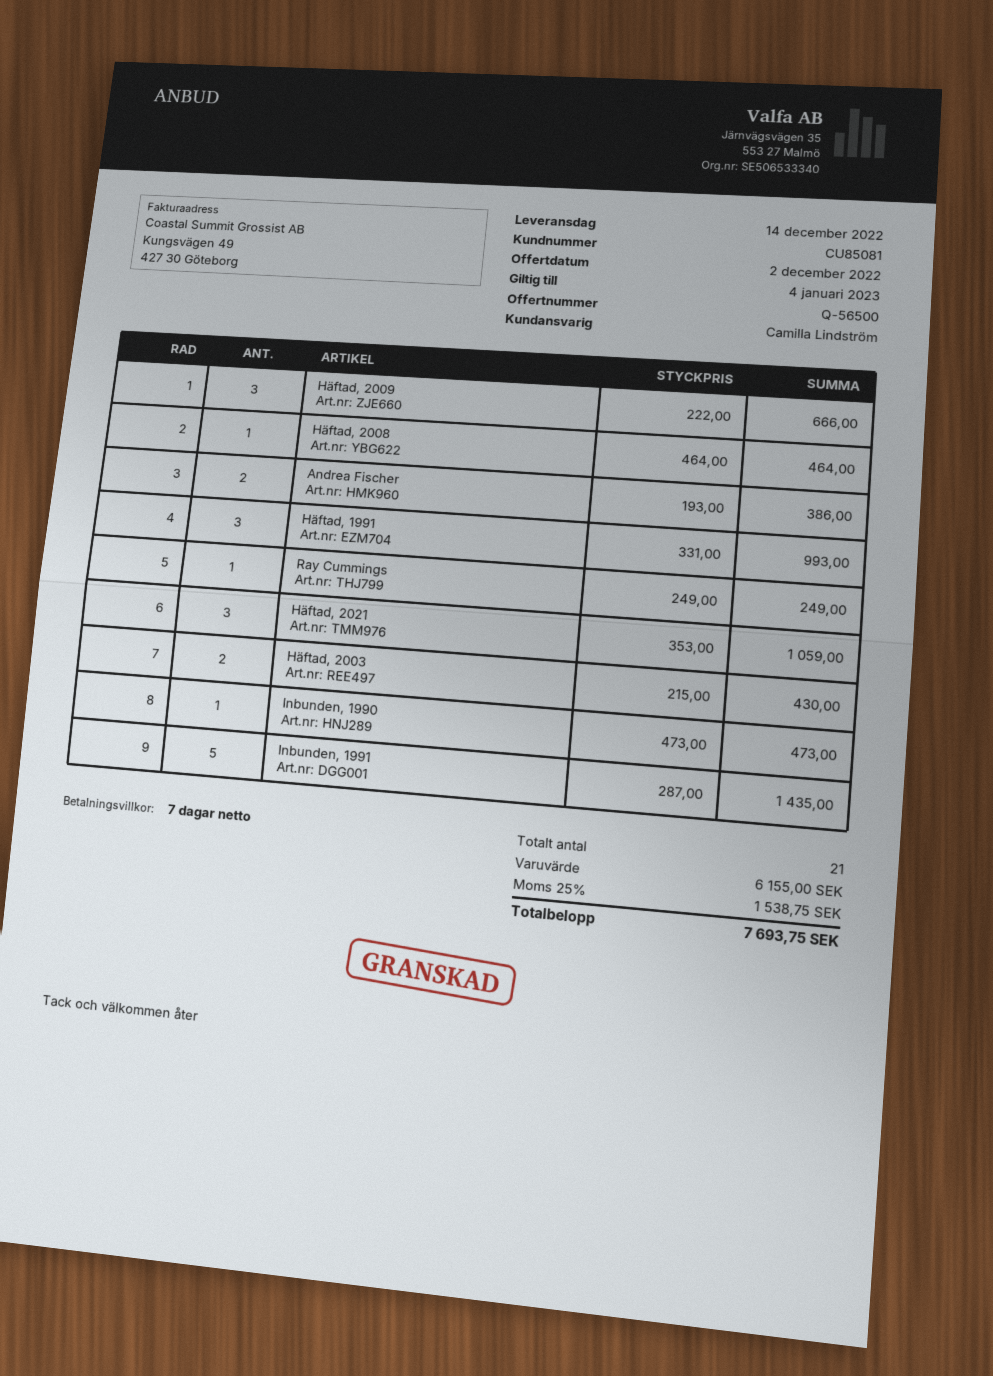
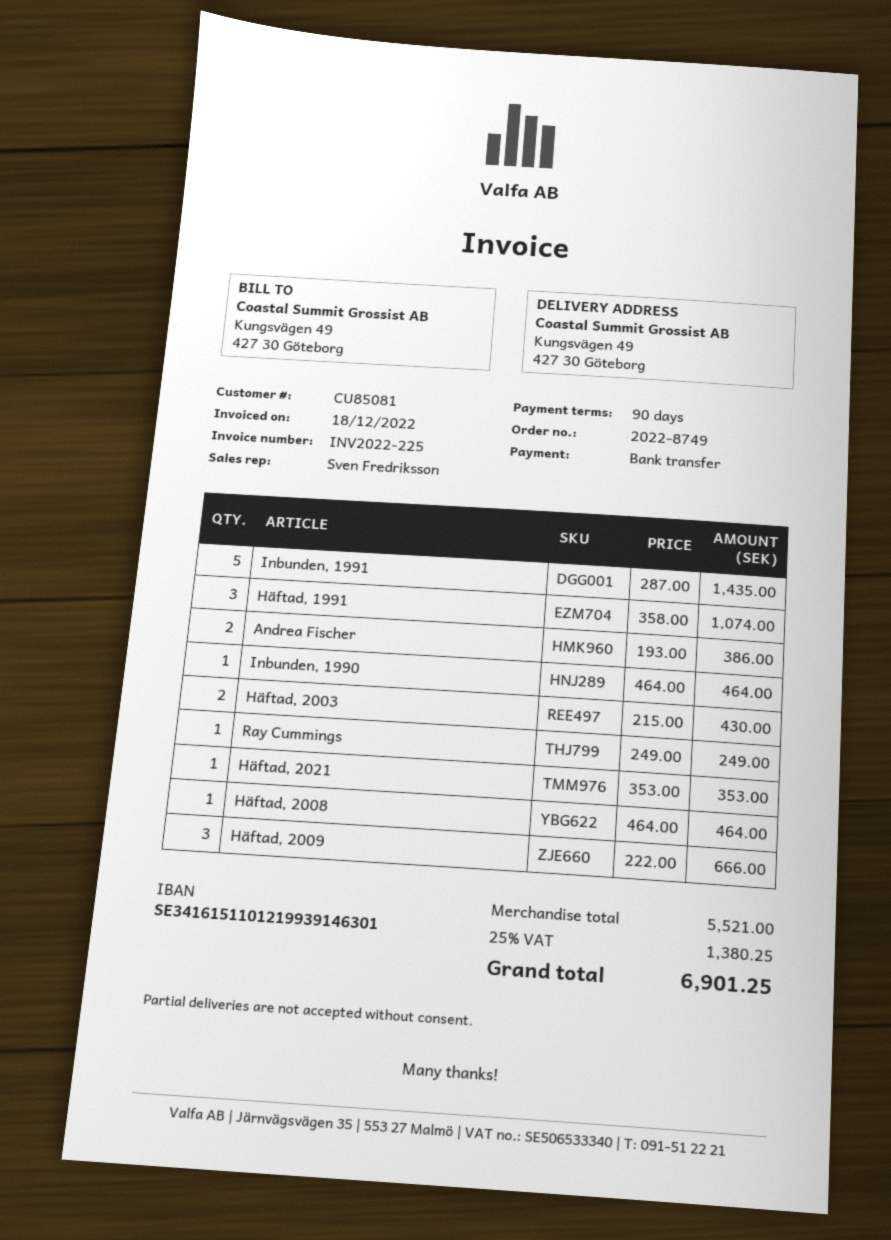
payment terms: 7 days -> 90 days
sales rep: Camilla Lindström -> Sven Fredriksson
Häftad, 1991: 3 x 331.00 = 993.00 -> 3 x 358.00 = 1074.00
Häftad, 2021: 3 x 353.00 = 1059.00 -> 1 x 353.00 = 353.00
Inbunden, 1990: 1 x 473.00 = 473.00 -> 1 x 464.00 = 464.00
subtotal: 6155.00 -> 5521.00
tax: 25% = 1538.75 -> 25% = 1380.25
total: 7693.75 -> 6901.25

